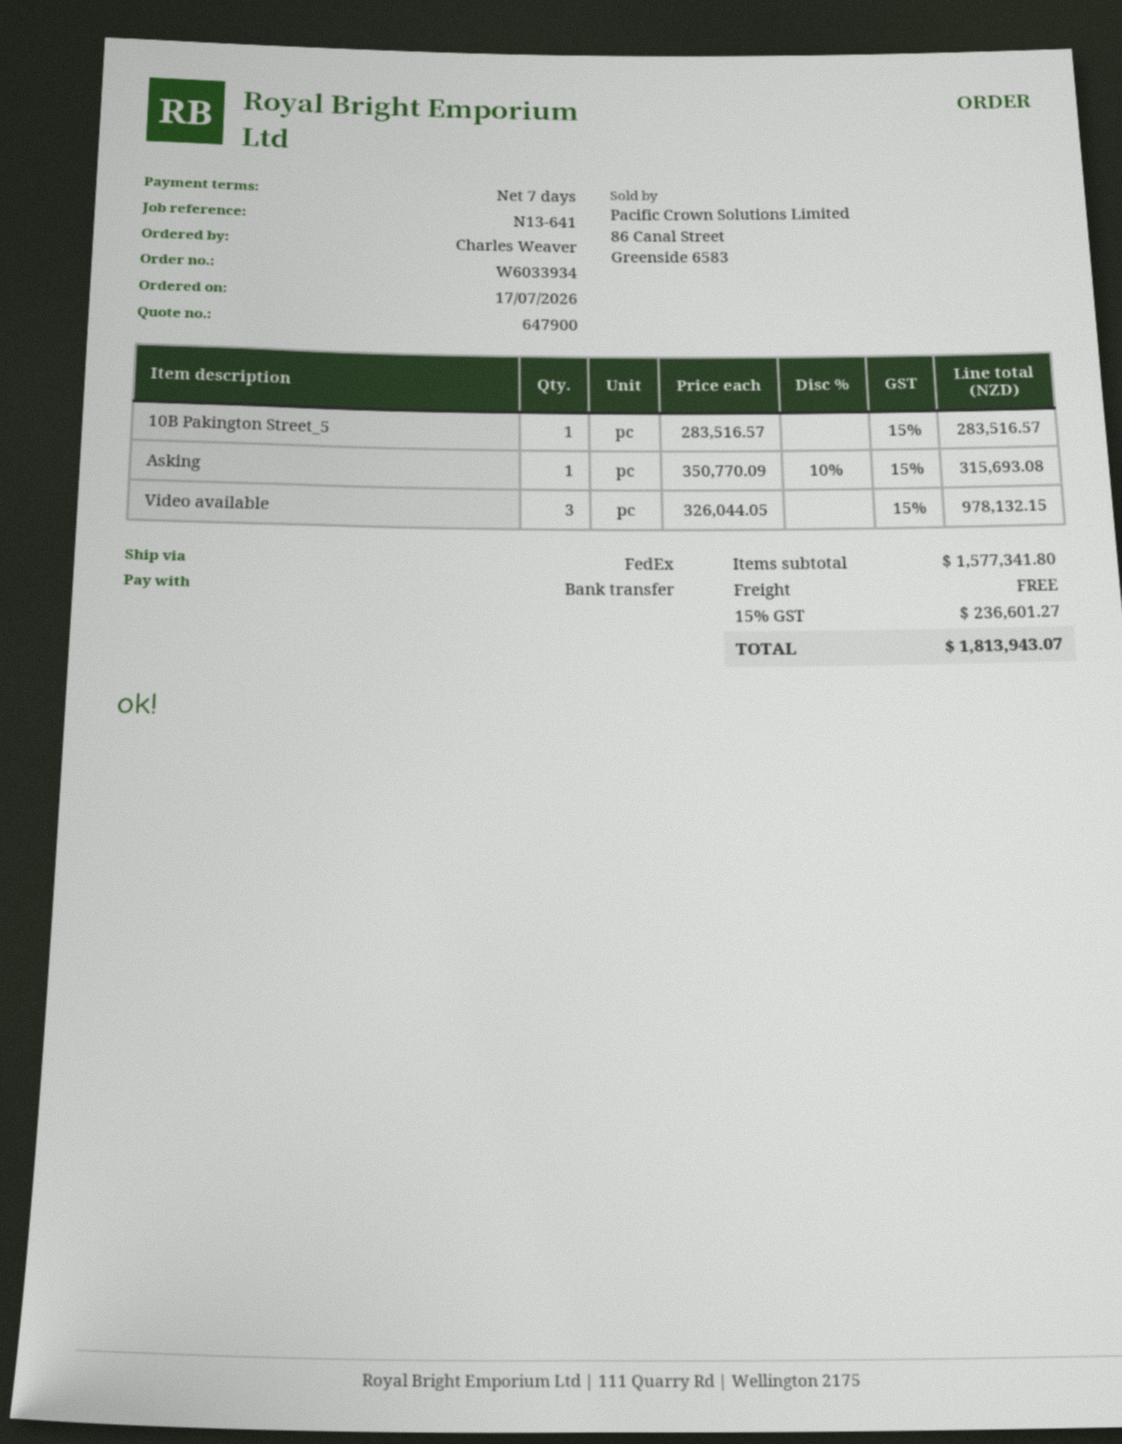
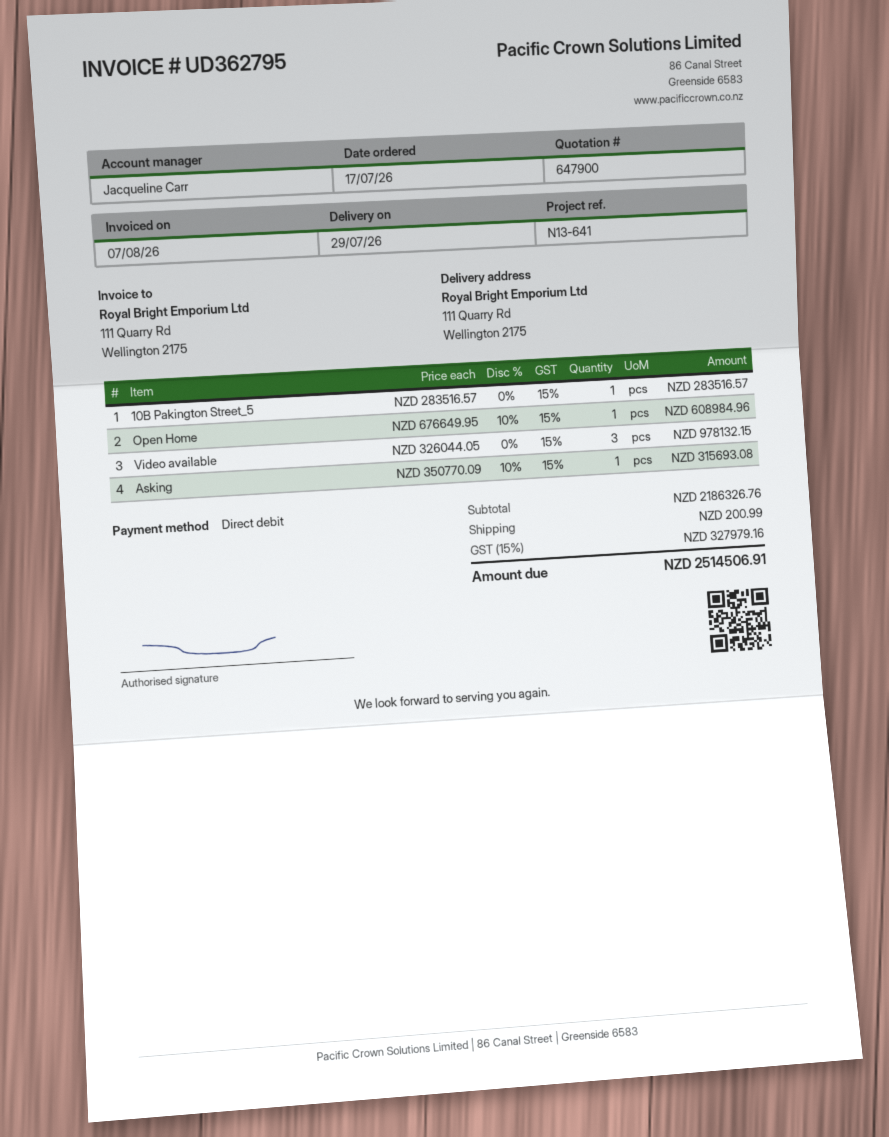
payment method: bank transfer -> direct debit
Open Home: none -> 1 x 676649.95 - 10% = 608984.96
subtotal: 1577341.80 -> 2186326.76
shipping: 0.00 -> 200.99
tax: 15% = 236601.27 -> 15% = 327979.16
total: 1813943.07 -> 2514506.91

